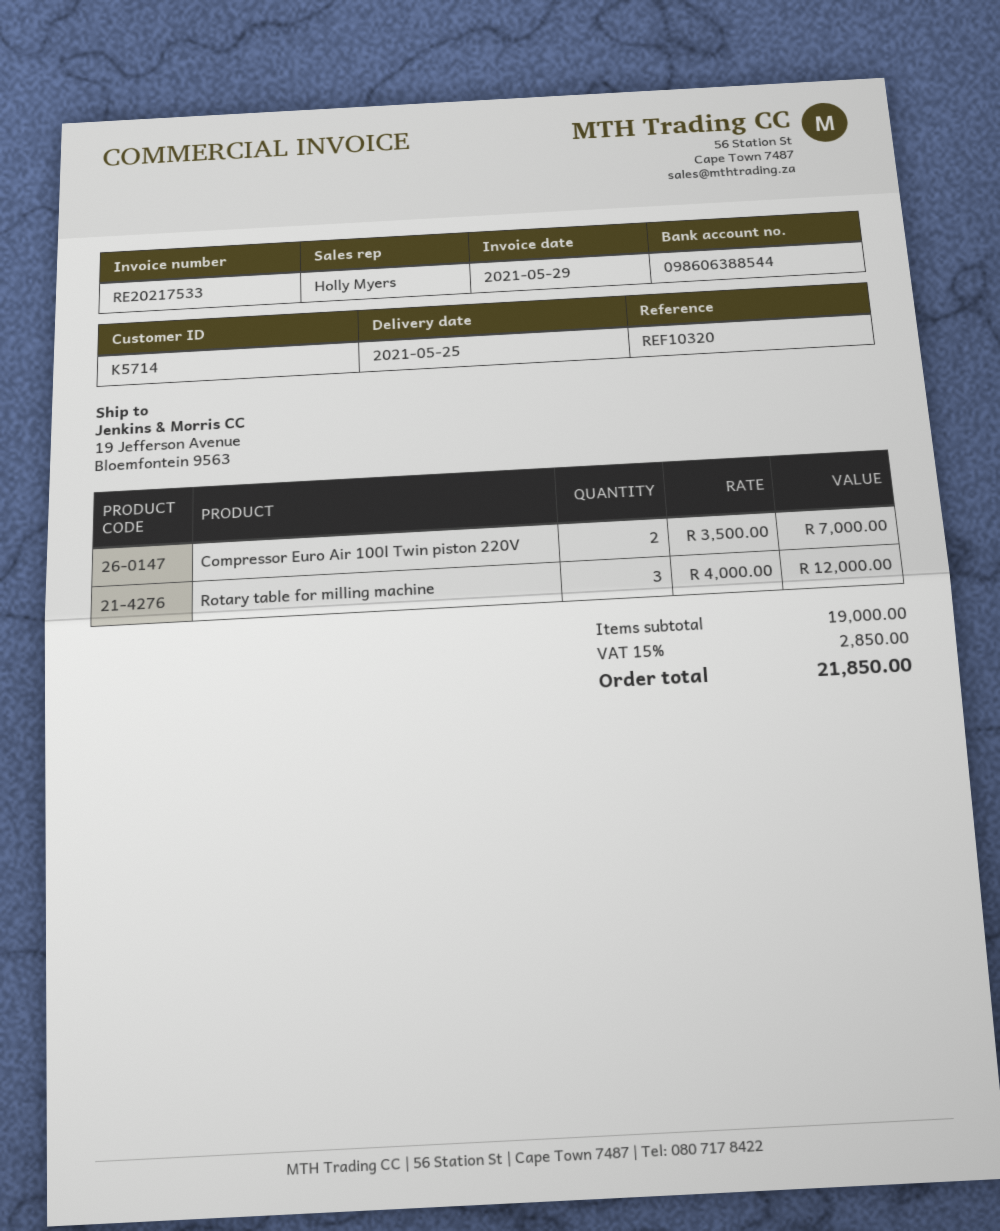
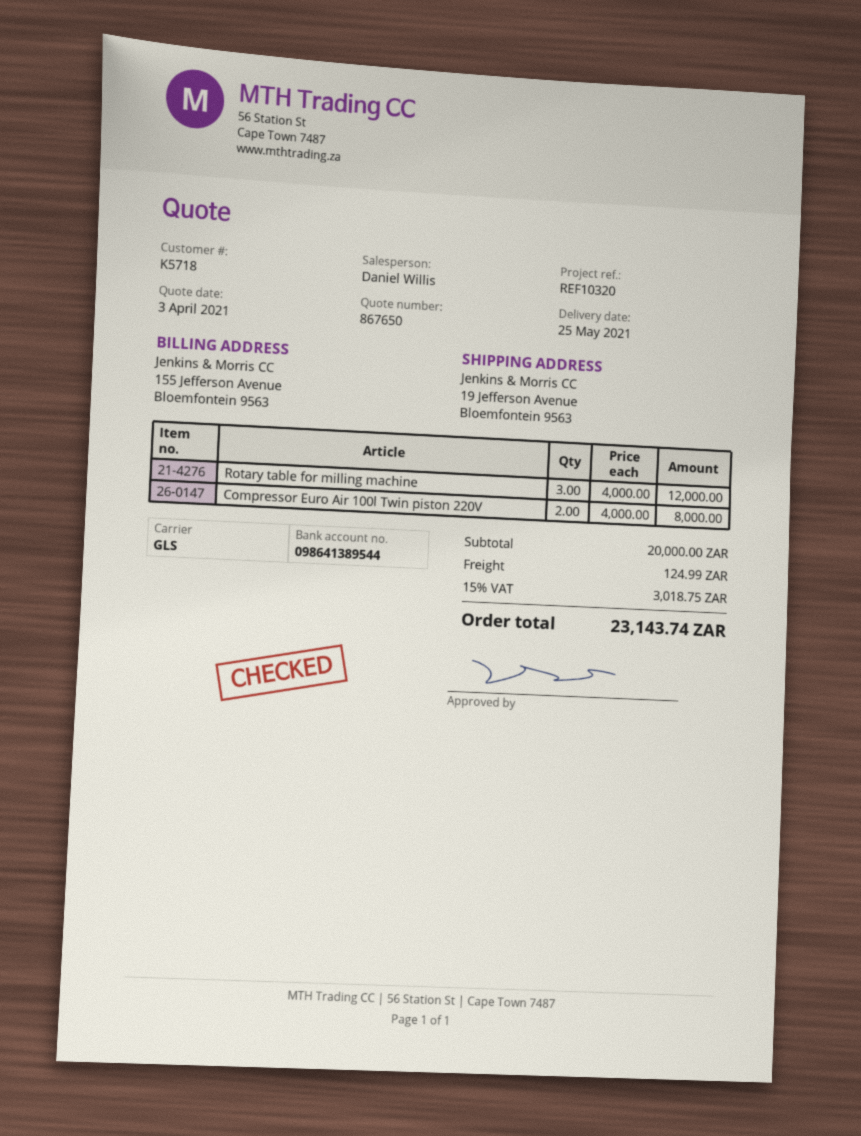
customer number: K5714 -> K5718
sales rep: Holly Myers -> Daniel Willis
bank account: 098606388544 -> 098641389544
Compressor Euro Air 100l Twin piston 220V: 2 x 3500.00 = 7000.00 -> 2 x 4000.00 = 8000.00
subtotal: 19000.00 -> 20000.00
shipping: none -> 124.99
tax: 15% = 2850.00 -> 15% = 3018.75
total: 21850.00 -> 23143.74

